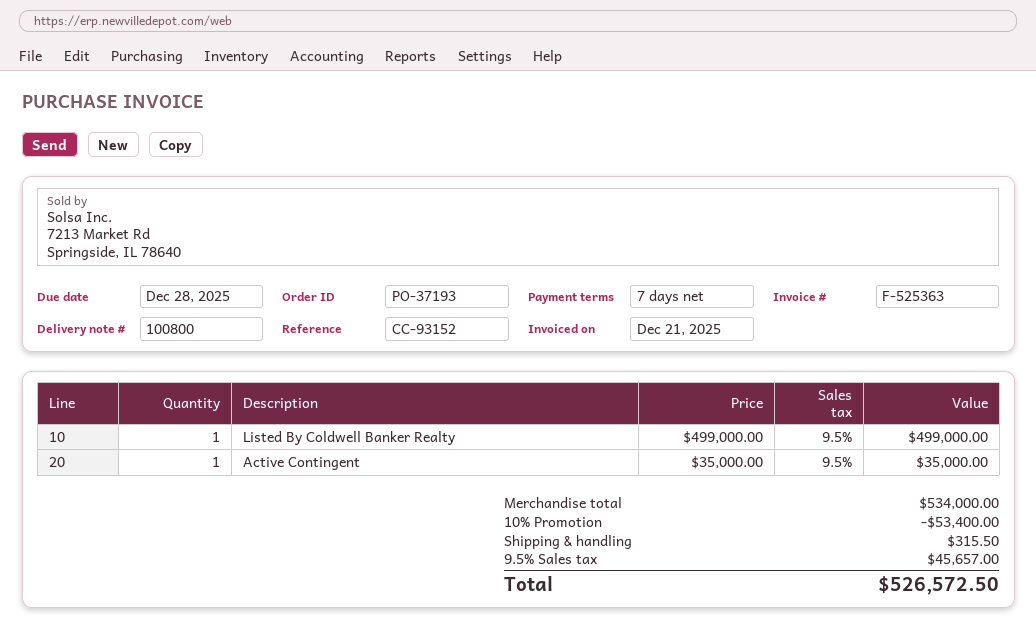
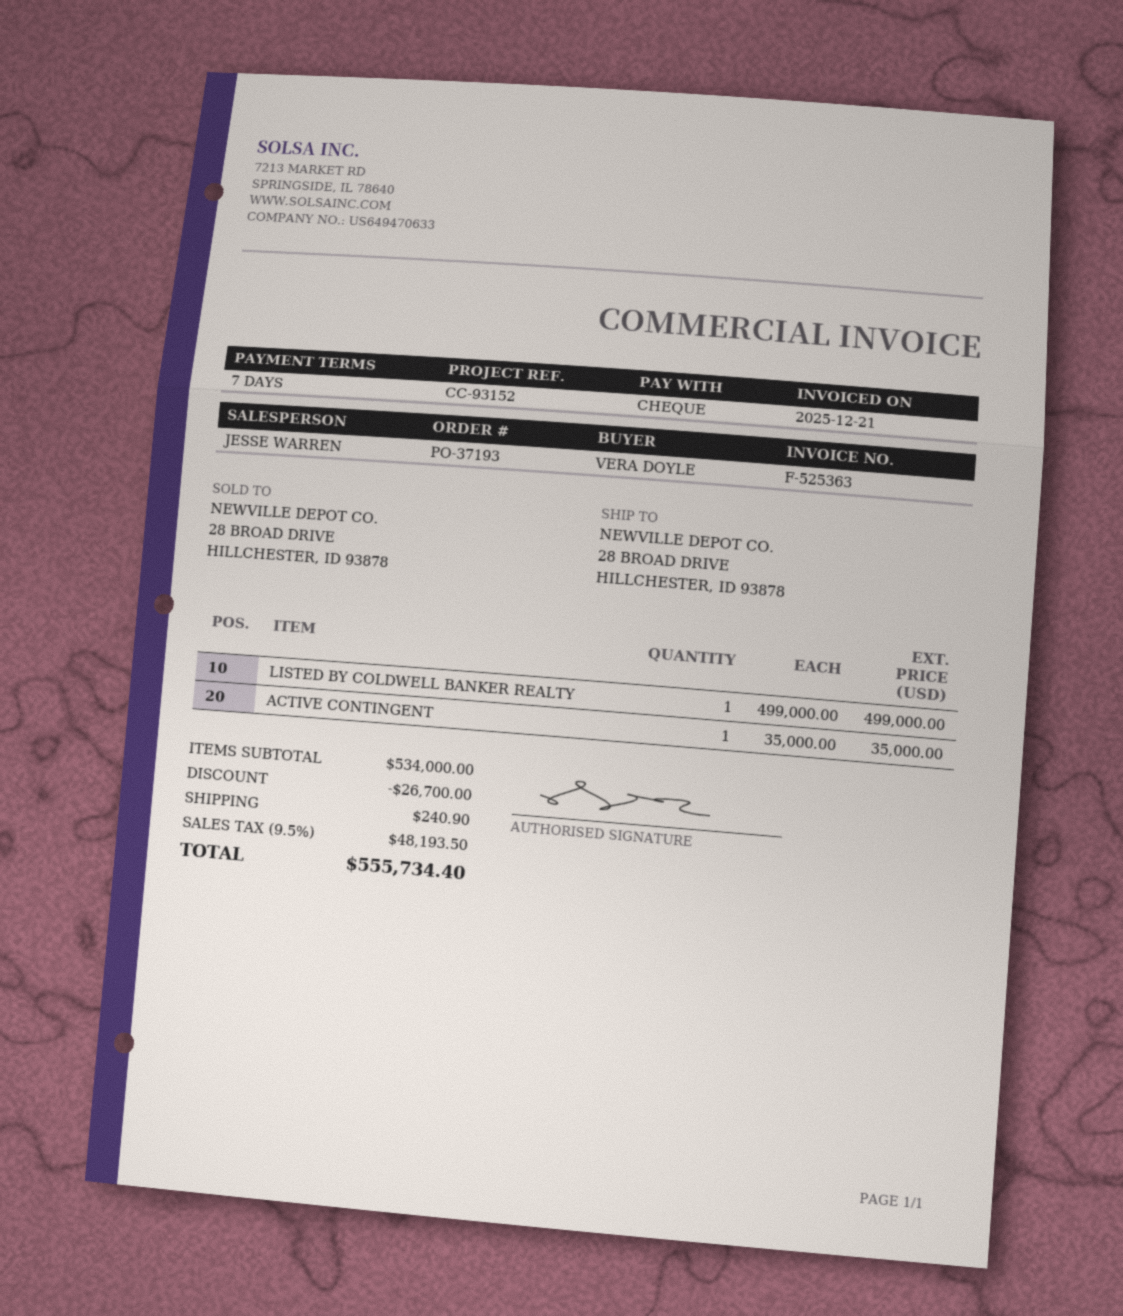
discount: 53400.00 -> 26700.00
shipping: 315.50 -> 240.90
tax: 9.5% = 45657.00 -> 9.5% = 48193.50
total: 526572.50 -> 555734.40

